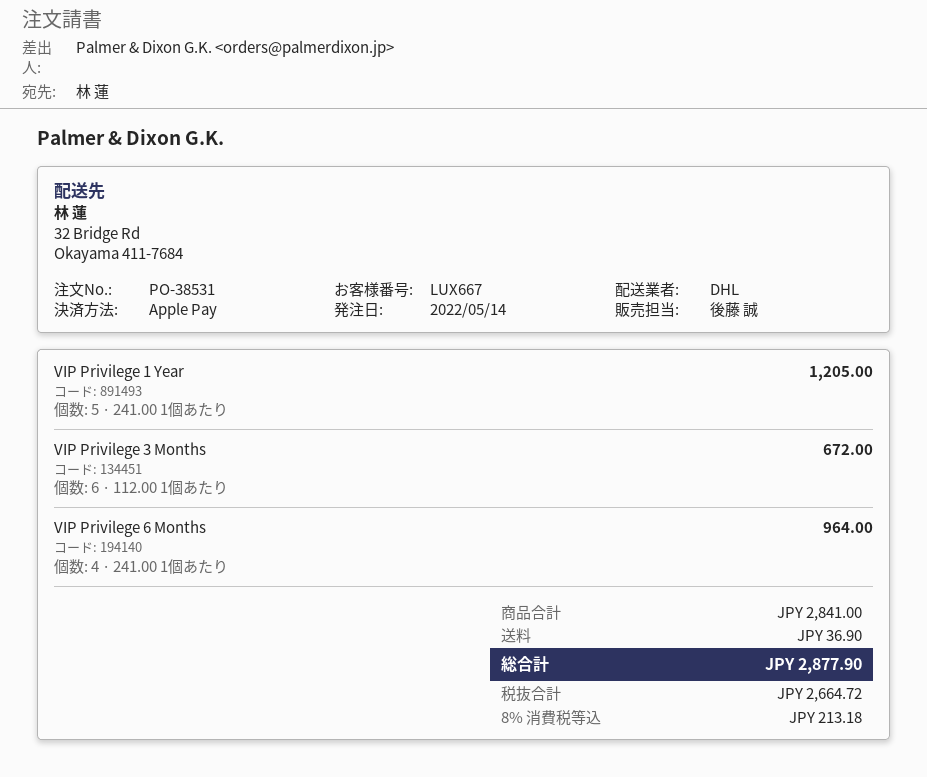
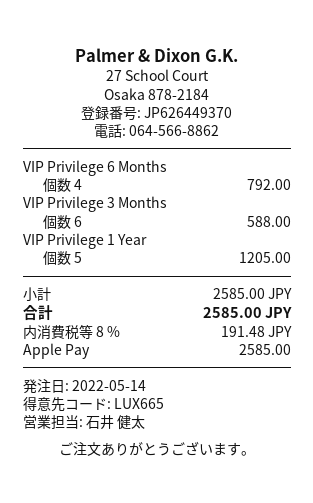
customer number: LUX667 -> LUX665
sales rep: 後藤 誠 -> 石井 健太
VIP Privilege 3 Months: 6 for 672.00 -> 6 for 588.00
VIP Privilege 6 Months: 4 for 964.00 -> 4 for 792.00
subtotal: 2841.00 -> 2585.00
shipping: 36.90 -> none
tax: 8% = 213.18 -> 8% = 191.48
total: 2877.90 -> 2585.00

